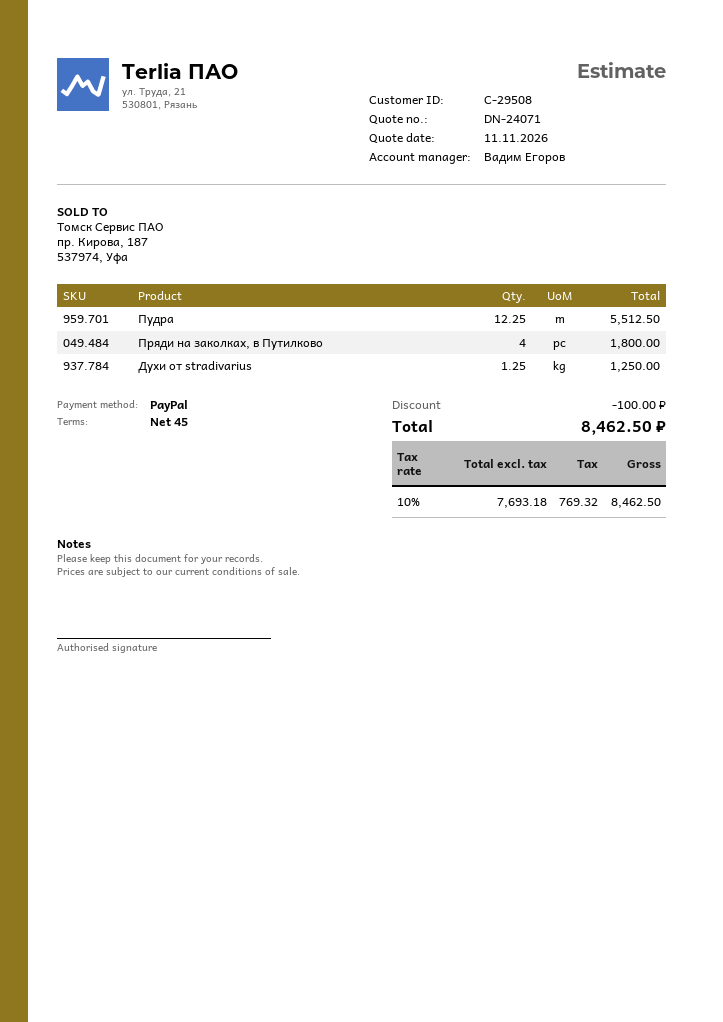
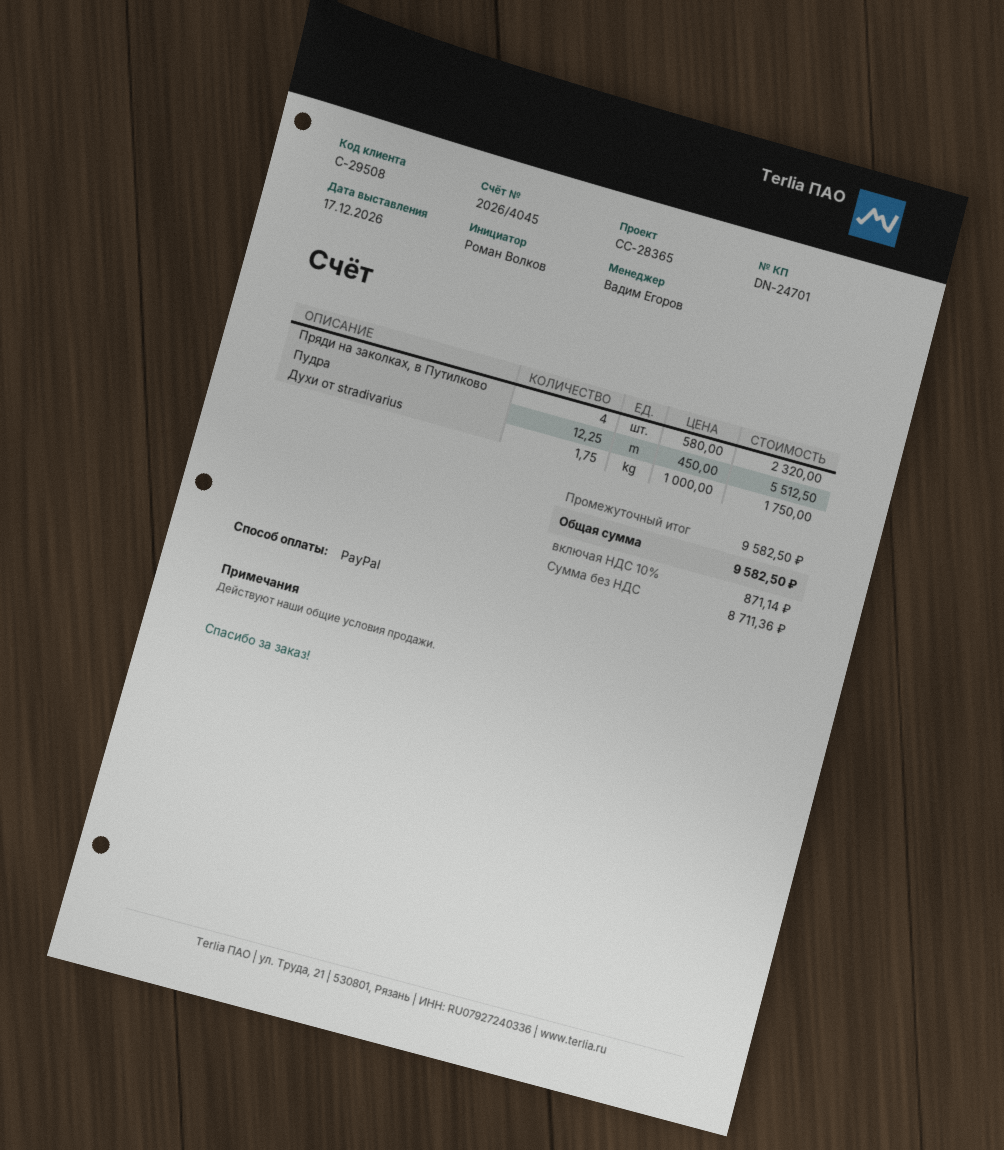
quote number: DN-24071 -> DN-24701
Пряди на заколках, в Путилково: 4 for 1800.00 -> 4 for 2320.00
Духи от stradivarius: 1.25 for 1250.00 -> 1.75 for 1750.00
discount: 100.00 -> none
net: 7693.18 -> 8711.36
tax: 10% = 769.32 -> 10% = 871.14
total: 8462.50 -> 9582.50

